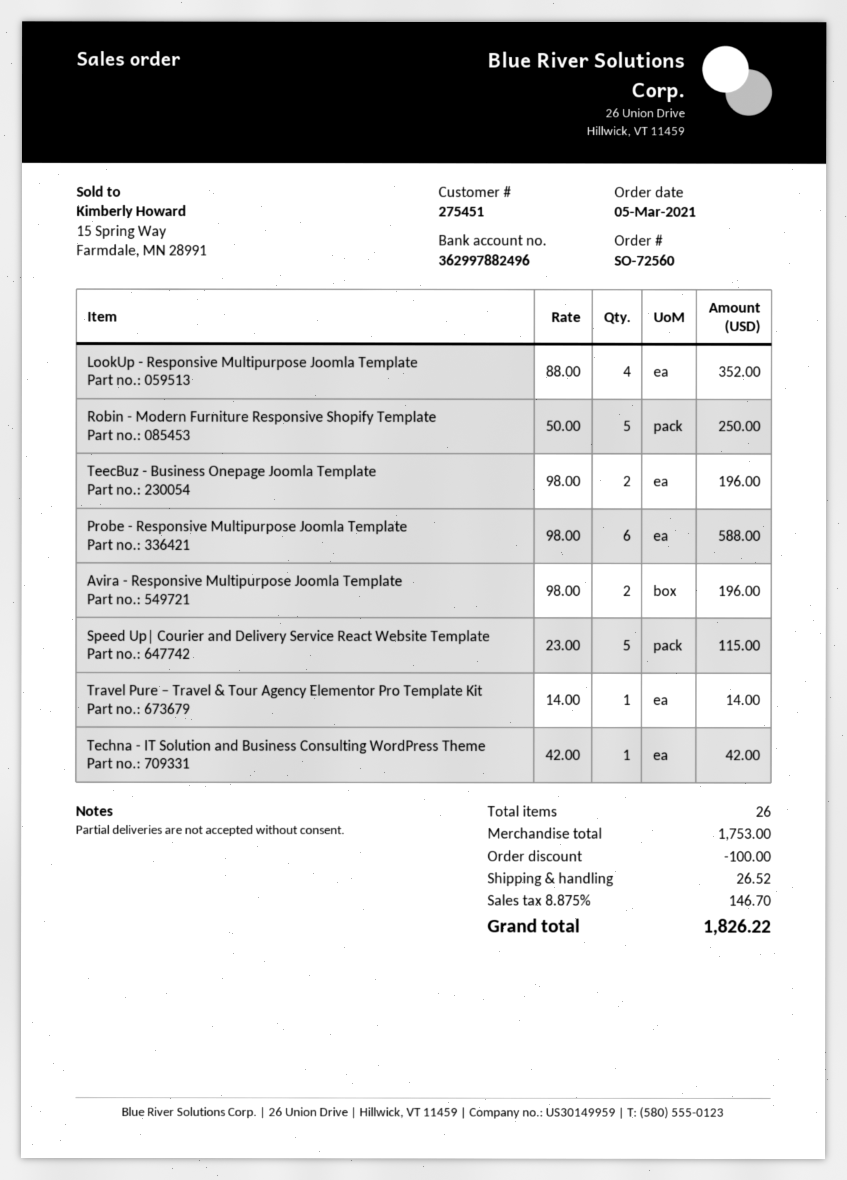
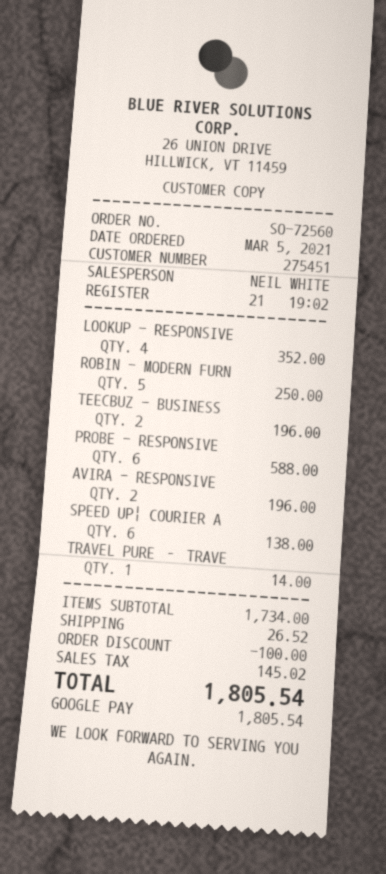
Speed Up| Courier and Delivery Service React Website Template: 5 for 115.00 -> 6 for 138.00
Techna - IT Solution and Business Consulting WordPress Theme: 1 for 42.00 -> none
subtotal: 1753.00 -> 1734.00
tax: 146.70 -> 145.02
total: 1826.22 -> 1805.54

